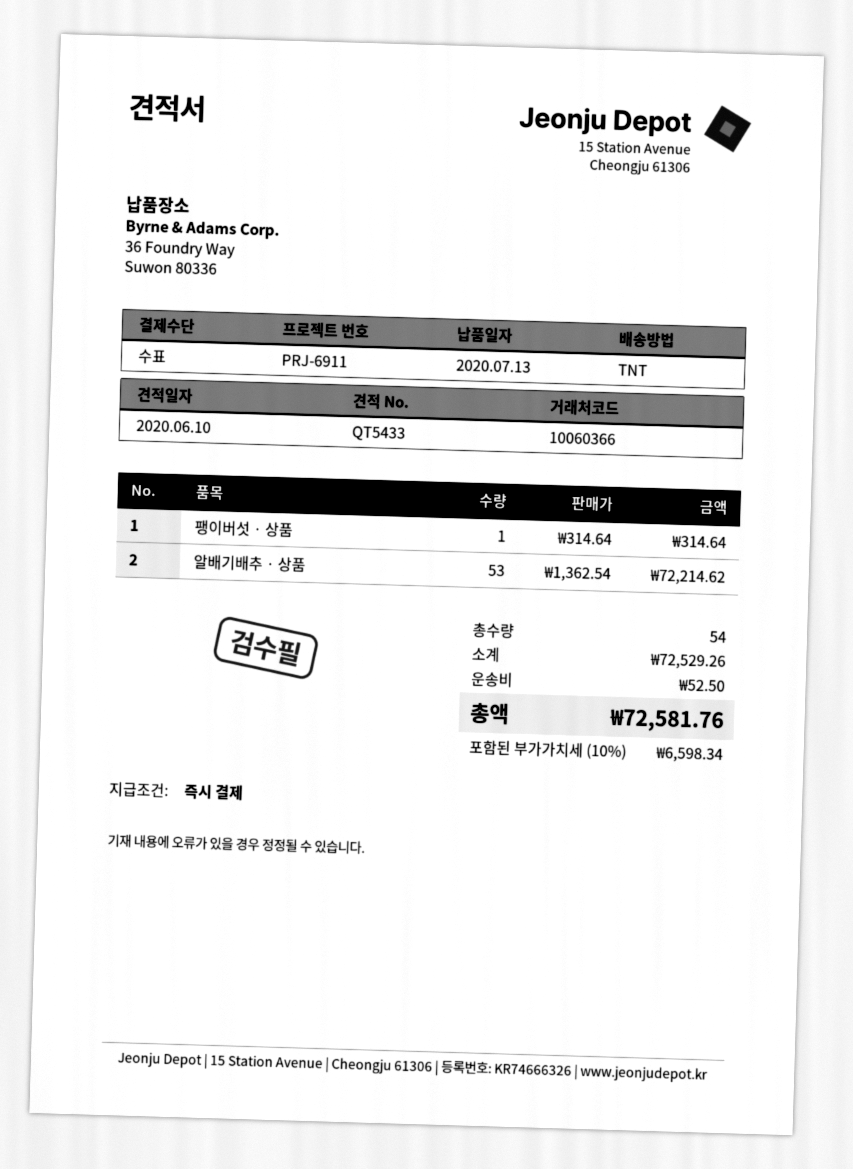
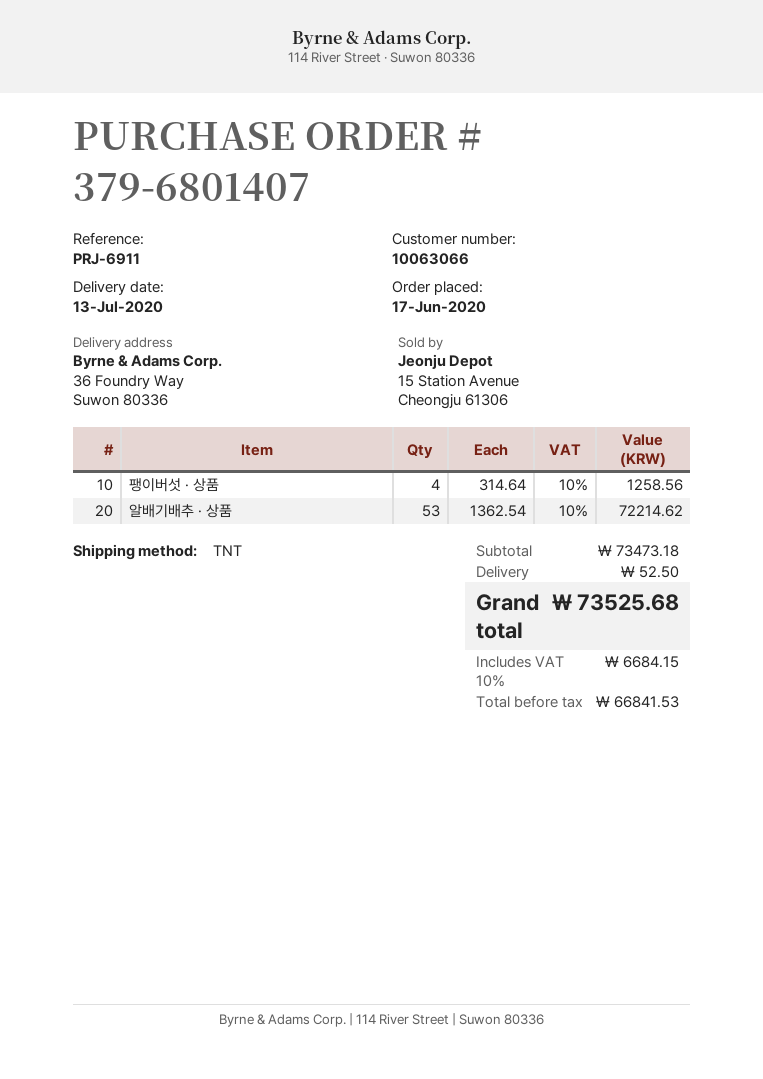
customer number: 10060366 -> 10063066
팽이버섯 · 상품: 1 x 314.64 = 314.64 -> 4 x 314.64 = 1258.56
subtotal: 72529.26 -> 73473.18
tax: 10% = 6598.34 -> 10% = 6684.15
total: 72581.76 -> 73525.68

